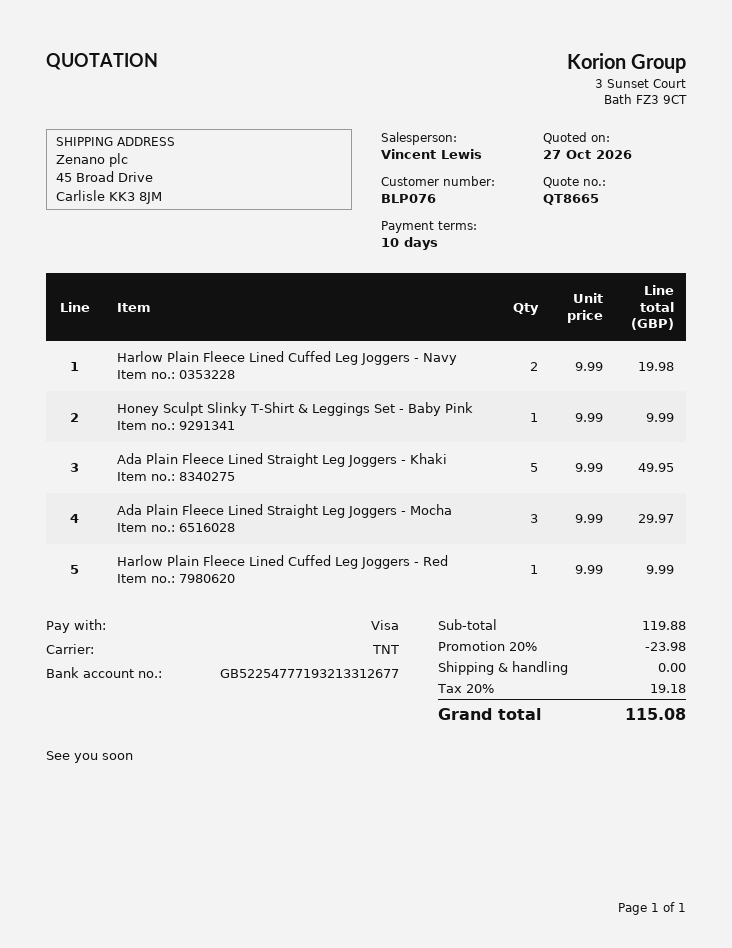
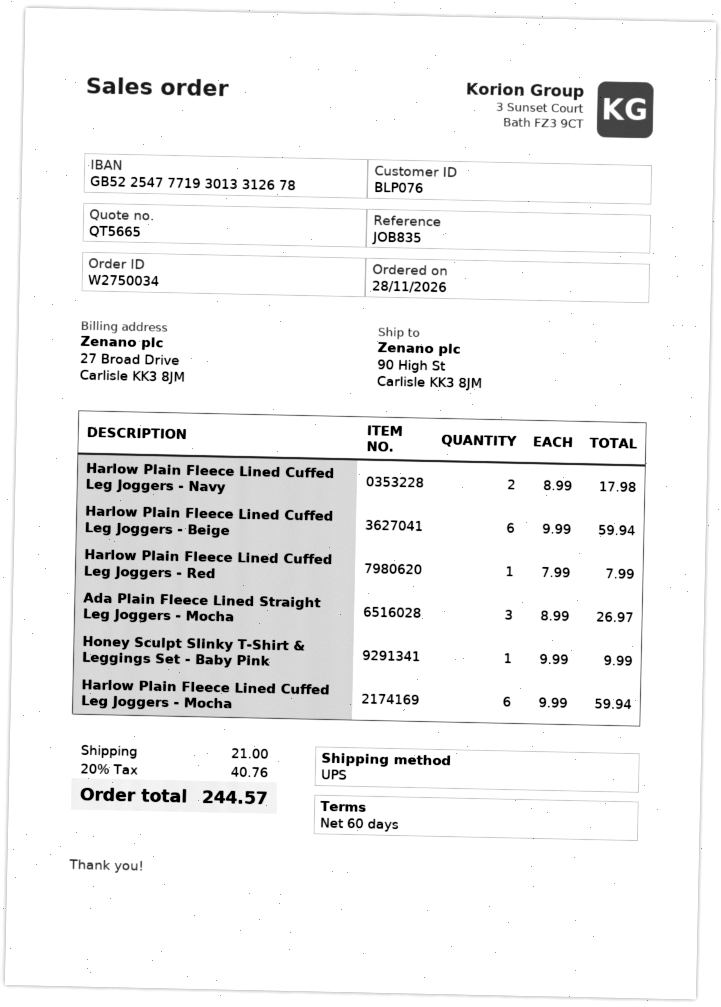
quote number: QT8665 -> QT5665
payment terms: 10 days -> 60 days
bank account: GB52254777193213312677 -> GB52254777193013312678
shipping method: TNT -> UPS
ship to: 45 Broad Drive, Carlisle KK3 8JM -> 90 High St, Carlisle KK3 8JM
Harlow Plain Fleece Lined Cuffed Leg Joggers - Navy: 2 x 9.99 = 19.98 -> 2 x 8.99 = 17.98
Ada Plain Fleece Lined Straight Leg Joggers - Khaki: 5 x 9.99 = 49.95 -> none
Ada Plain Fleece Lined Straight Leg Joggers - Mocha: 3 x 9.99 = 29.97 -> 3 x 8.99 = 26.97
Harlow Plain Fleece Lined Cuffed Leg Joggers - Red: 1 x 9.99 = 9.99 -> 1 x 7.99 = 7.99
Harlow Plain Fleece Lined Cuffed Leg Joggers - Beige: none -> 6 x 9.99 = 59.94
Harlow Plain Fleece Lined Cuffed Leg Joggers - Mocha: none -> 6 x 9.99 = 59.94
discount: 20% = 23.98 -> none
shipping: 0.00 -> 21.00
tax: 20% = 19.18 -> 20% = 40.76
total: 115.08 -> 244.57

